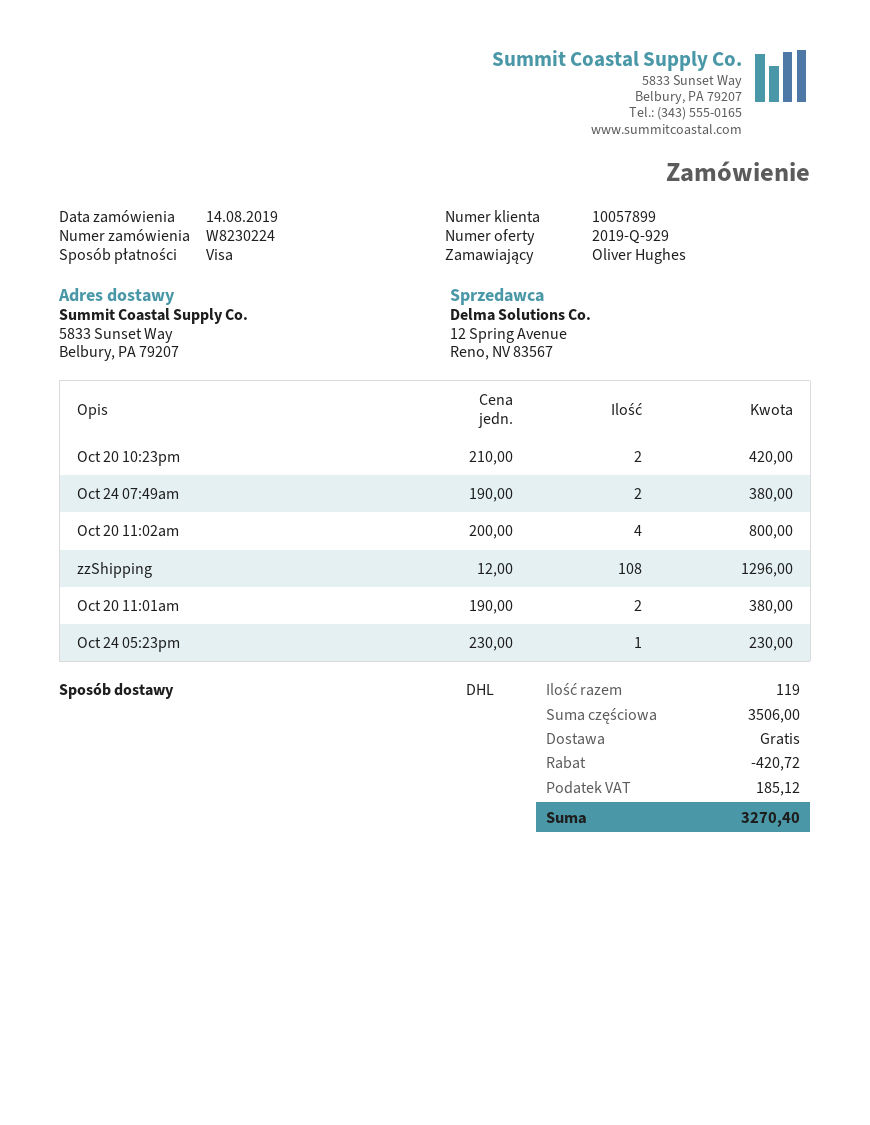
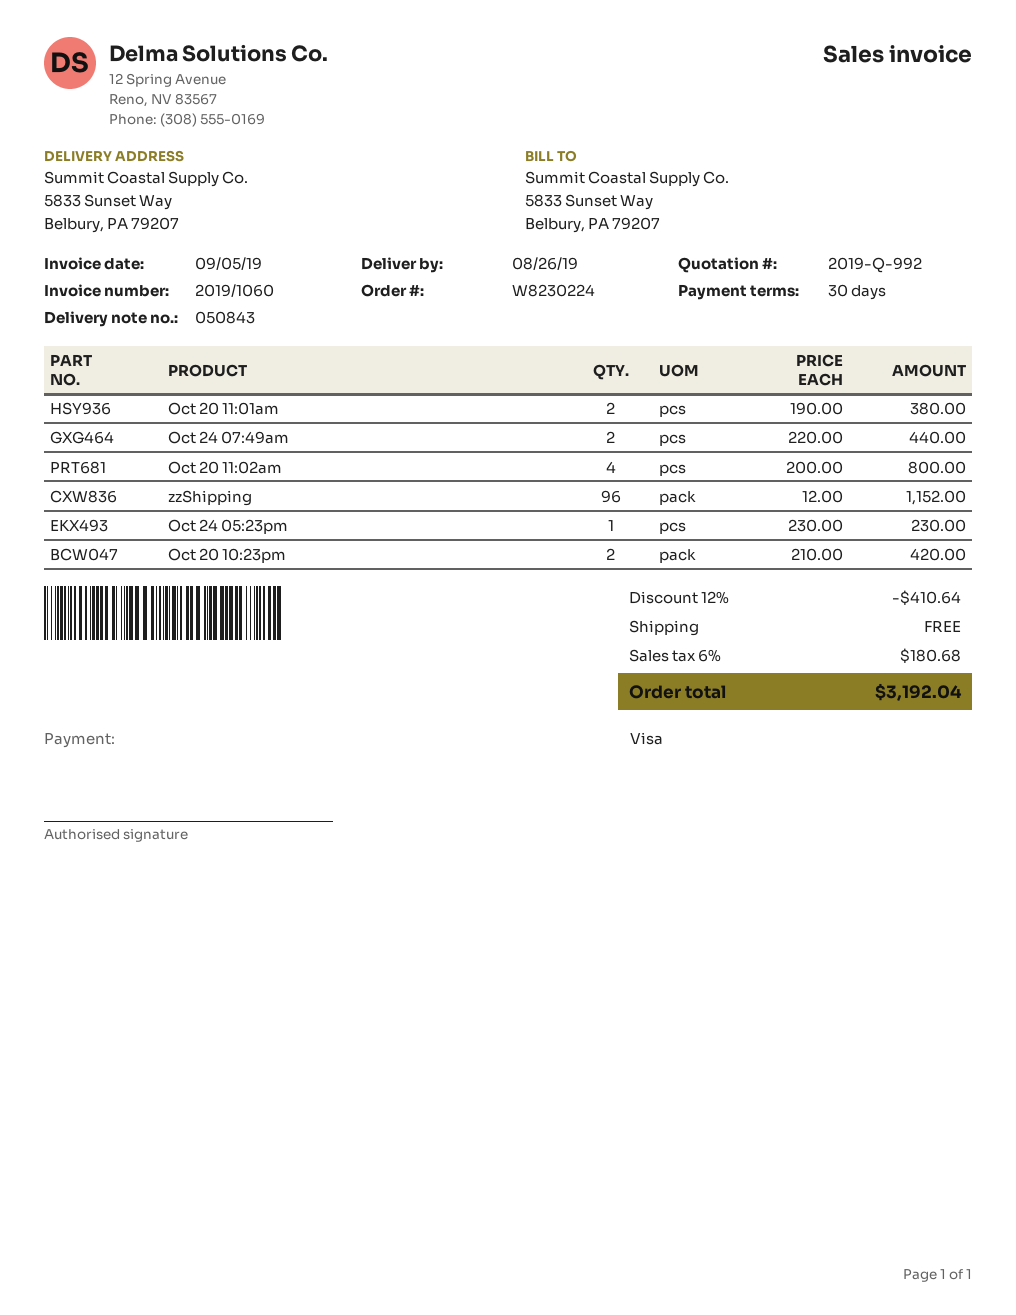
quote number: 2019-Q-929 -> 2019-Q-992
Oct 24 07:49am: 2 x 190.00 = 380.00 -> 2 x 220.00 = 440.00
zzShipping: 108 x 12.00 = 1296.00 -> 96 x 12.00 = 1152.00
discount: 420.72 -> 410.64
tax: 185.12 -> 180.68
total: 3270.40 -> 3192.04

